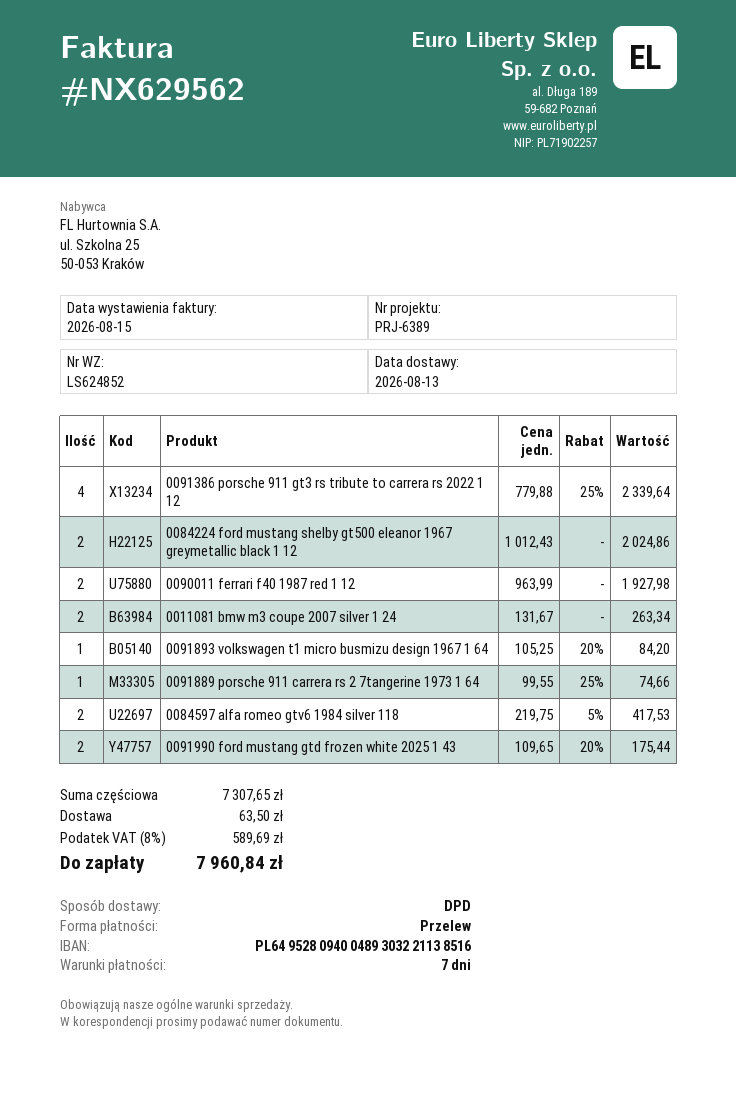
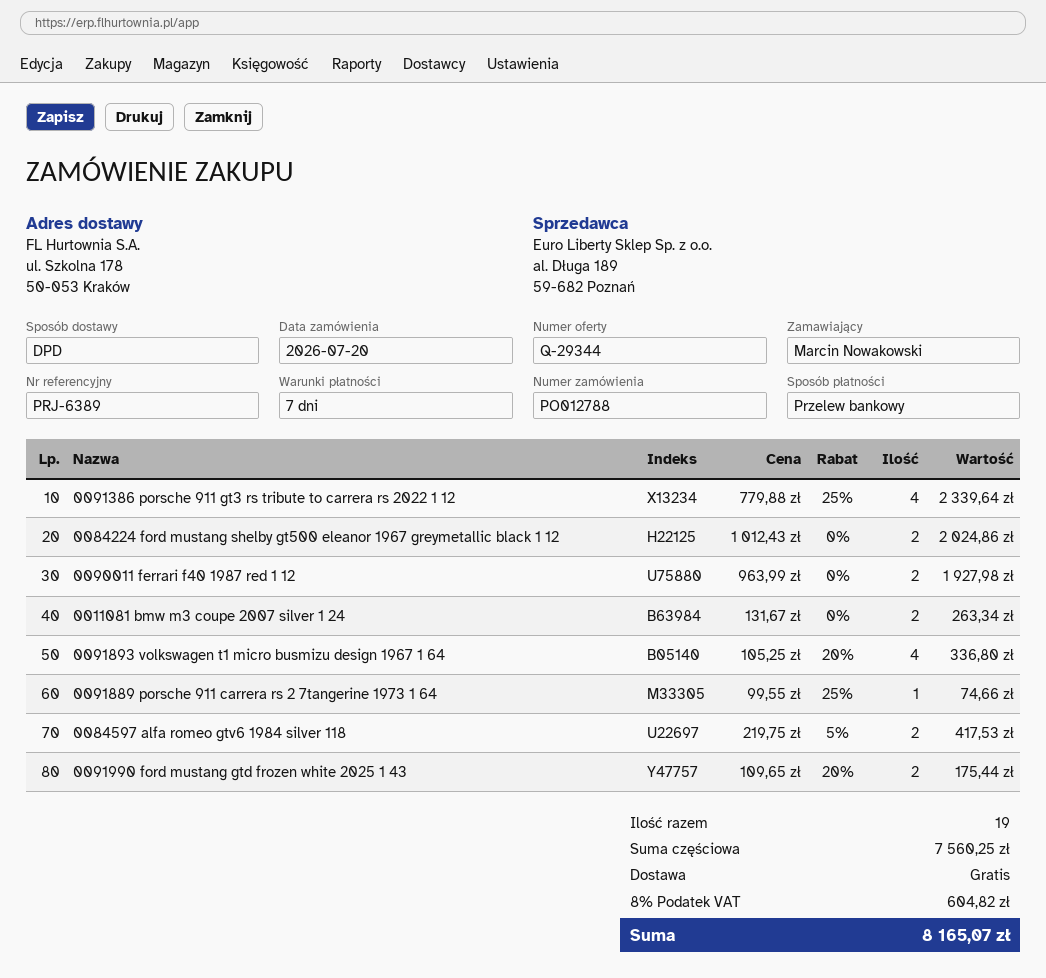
0091893 volkswagen t1 micro busmizu design 1967 1 64: 1 x 105.25 - 20% = 84.20 -> 4 x 105.25 - 20% = 336.80
subtotal: 7307.65 -> 7560.25
shipping: 63.50 -> 0.00
tax: 8% = 589.69 -> 8% = 604.82
total: 7960.84 -> 8165.07

